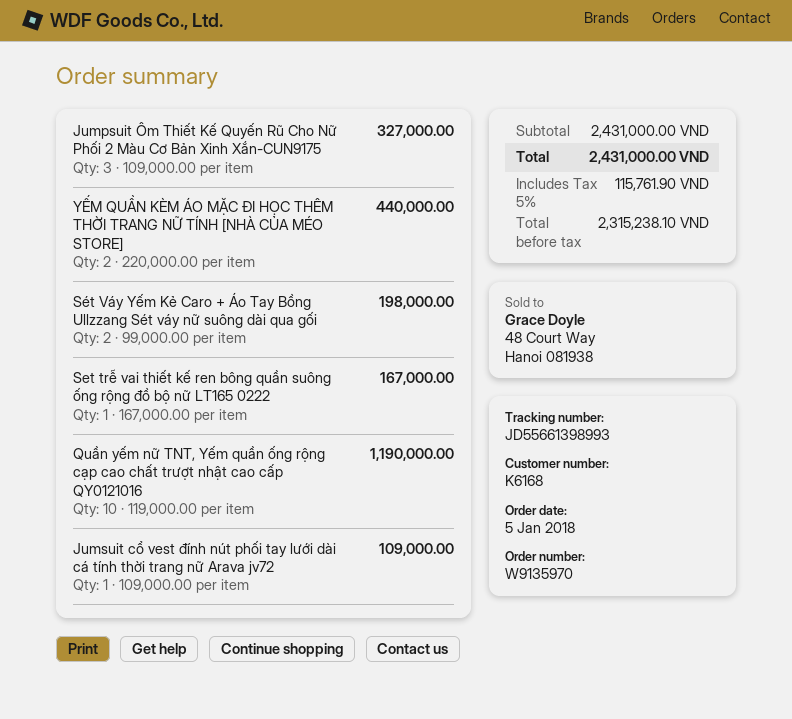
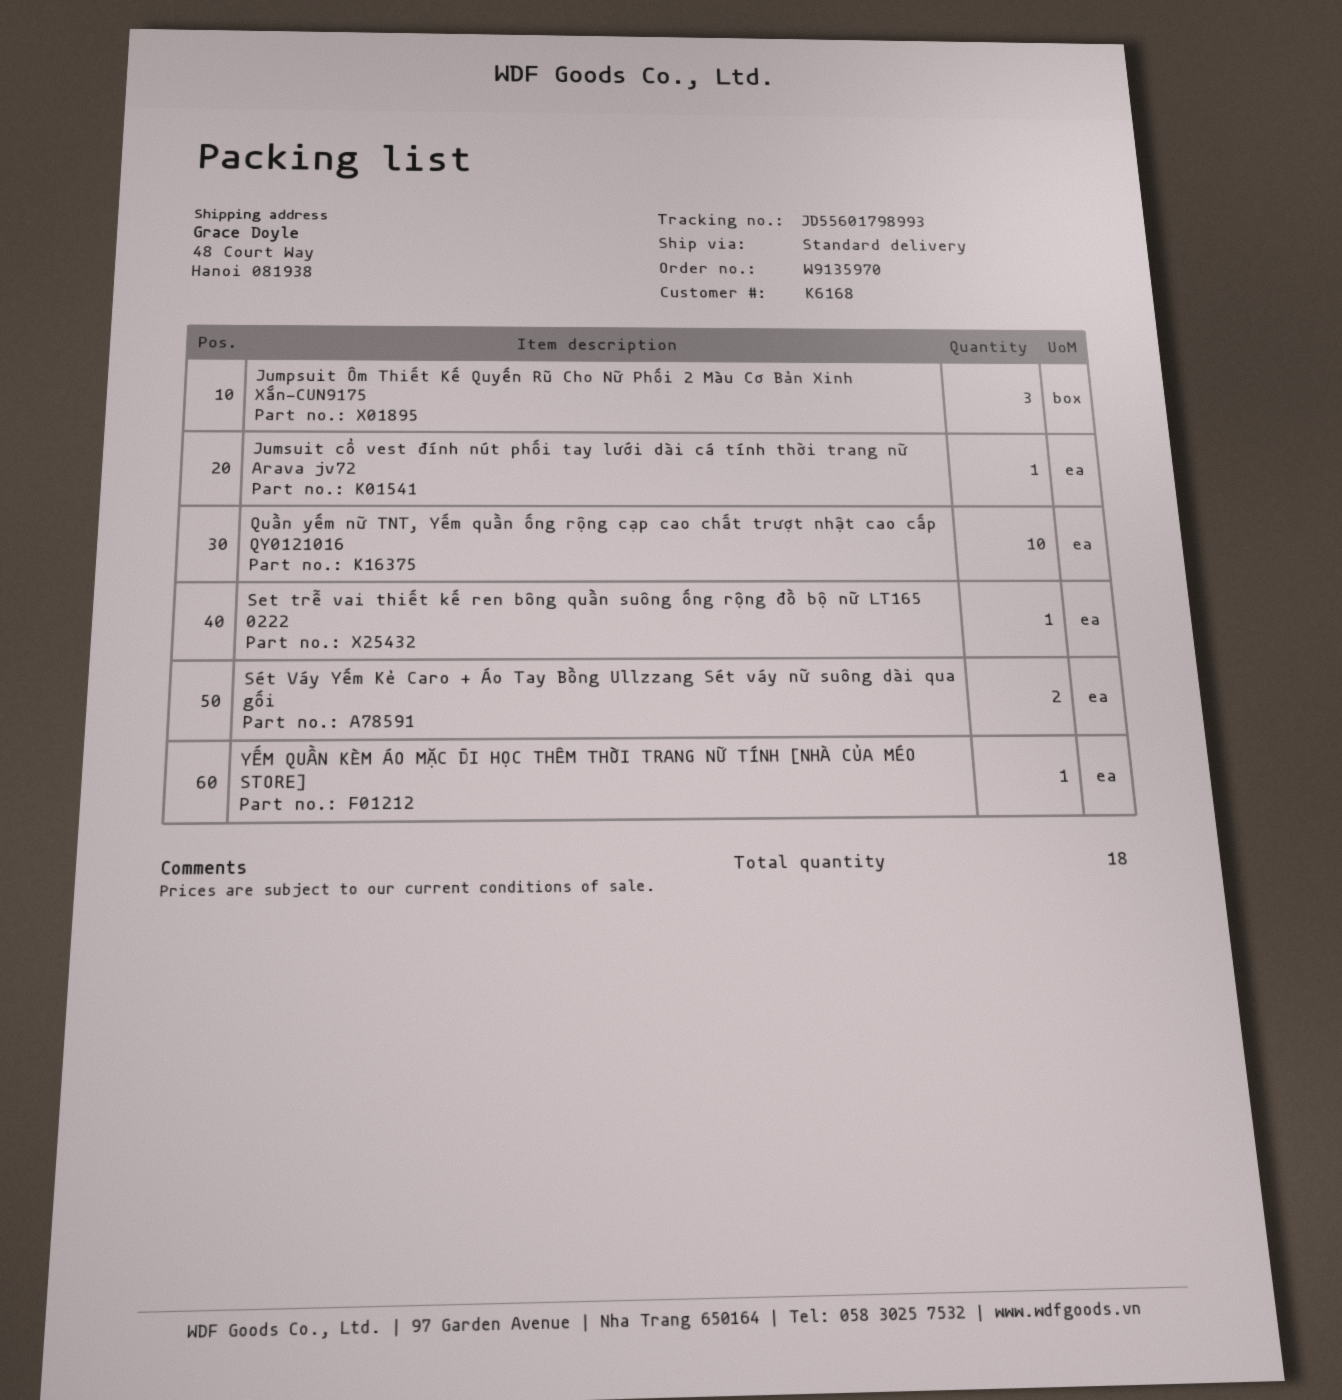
tracking number: JD55661398993 -> JD55601798993
YẾM QUẦN KÈM ÁO MẶC ĐI HỌC THÊM THỜI TRANG NỮ TÍNH [NHÀ CỦA MÉO STORE]: 2 -> 1

